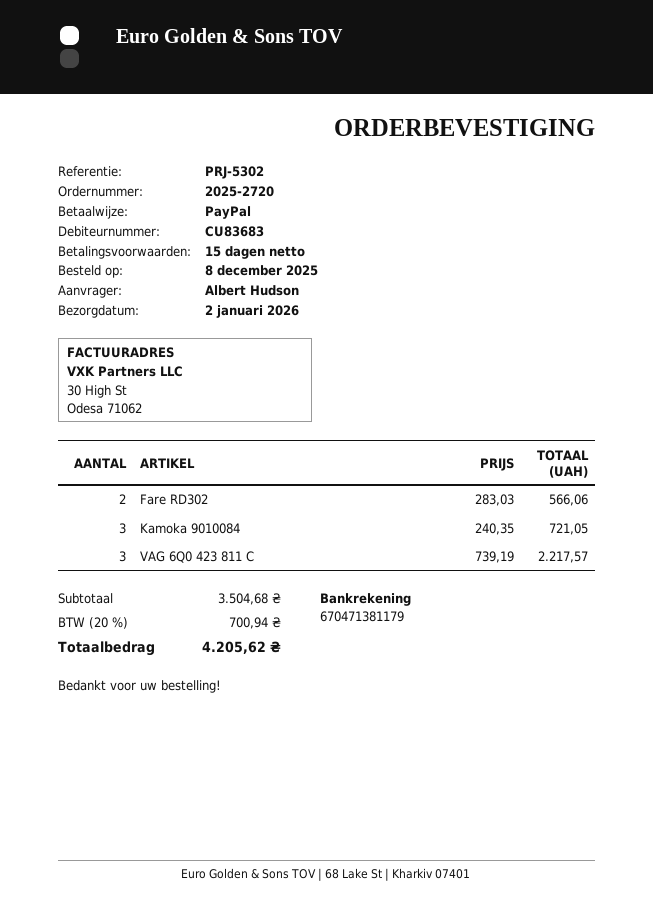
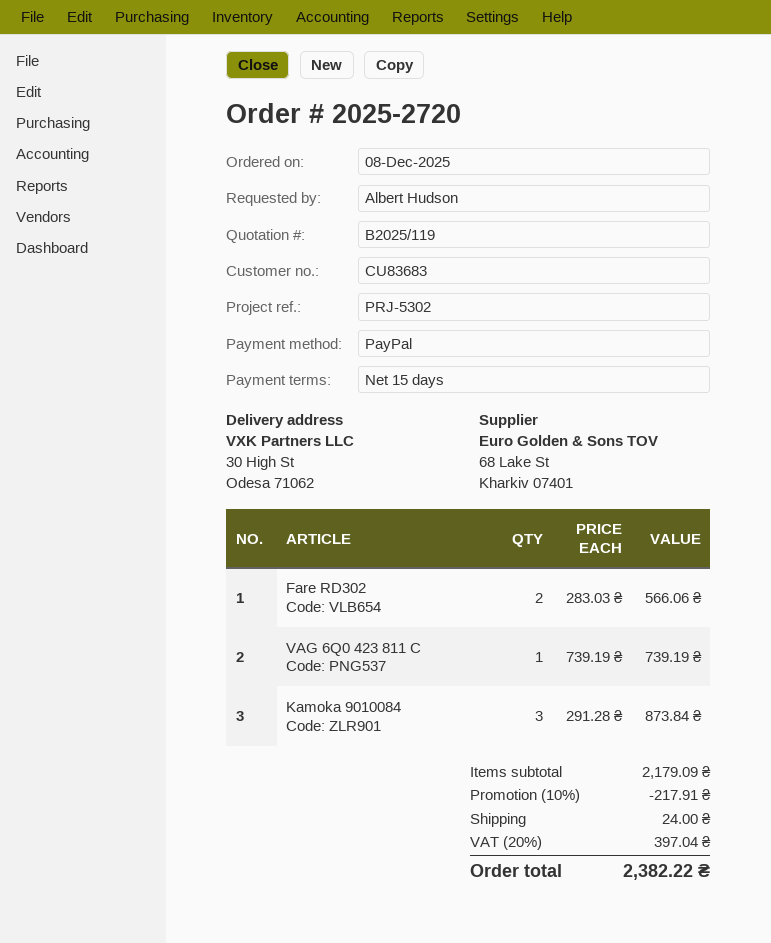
Kamoka 9010084: 3 x 240.35 = 721.05 -> 3 x 291.28 = 873.84
VAG 6Q0 423 811 C: 3 x 739.19 = 2217.57 -> 1 x 739.19 = 739.19
subtotal: 3504.68 -> 2179.09
discount: none -> 10% = 217.91
shipping: none -> 24.00
tax: 20% = 700.94 -> 20% = 397.04
total: 4205.62 -> 2382.22

